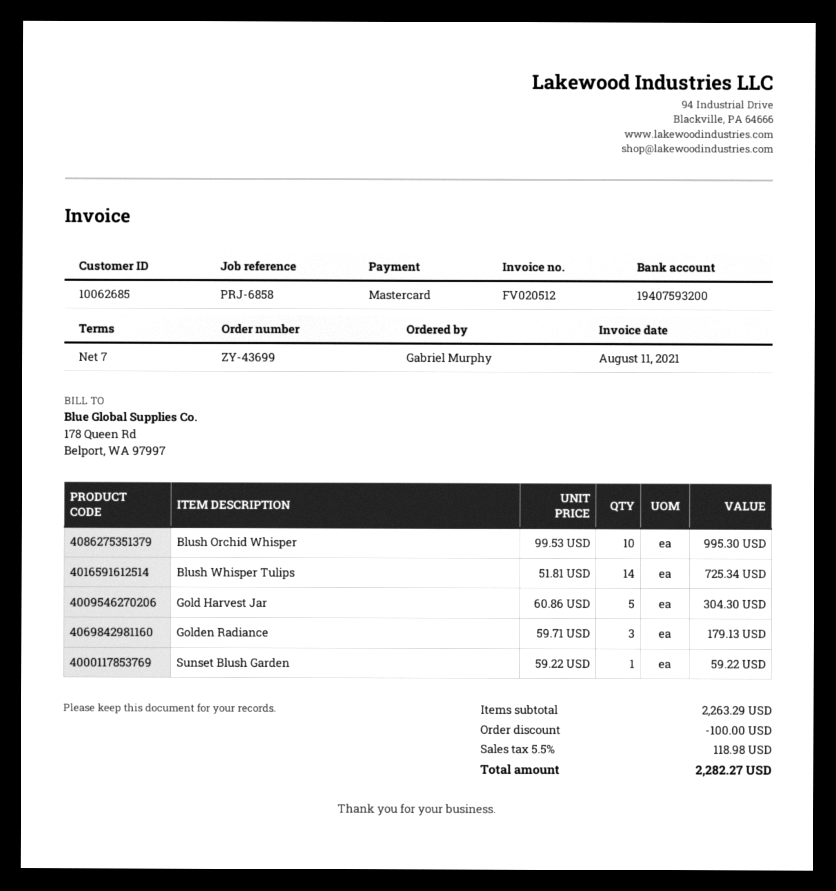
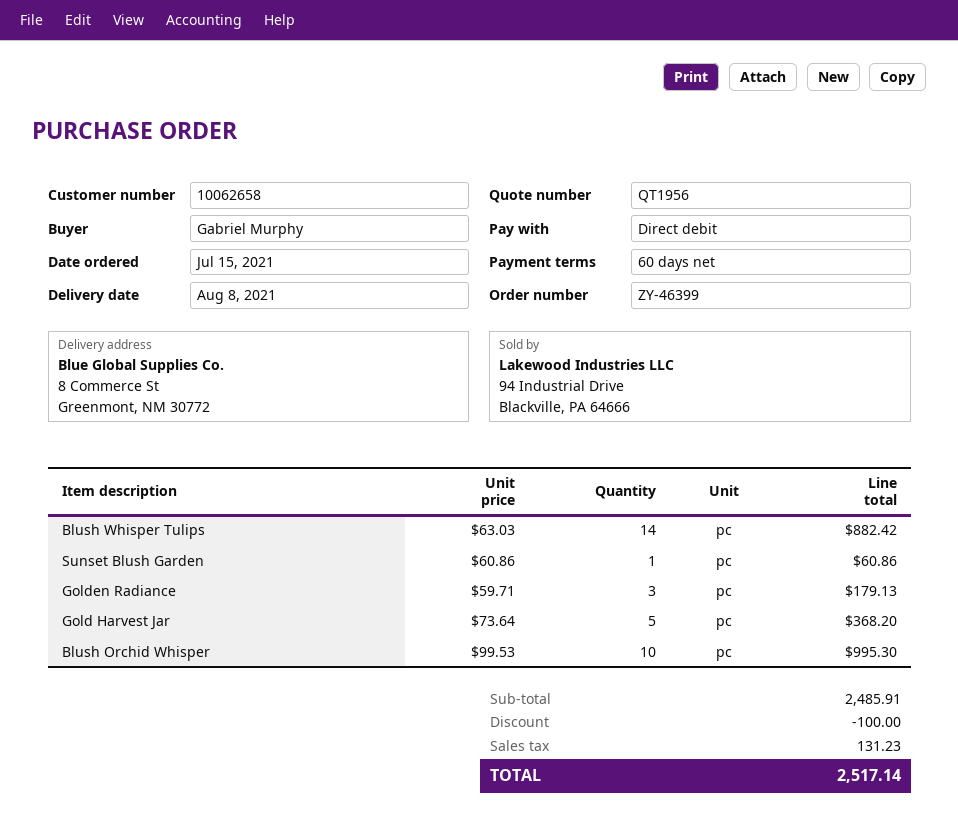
order number: ZY-43699 -> ZY-46399
payment terms: 7 days -> 60 days
customer number: 10062685 -> 10062658
payment method: Mastercard -> direct debit
Blush Whisper Tulips: 14 x 51.81 = 725.34 -> 14 x 63.03 = 882.42
Gold Harvest Jar: 5 x 60.86 = 304.30 -> 5 x 73.64 = 368.20
Sunset Blush Garden: 1 x 59.22 = 59.22 -> 1 x 60.86 = 60.86
subtotal: 2263.29 -> 2485.91
tax: 118.98 -> 131.23
total: 2282.27 -> 2517.14

